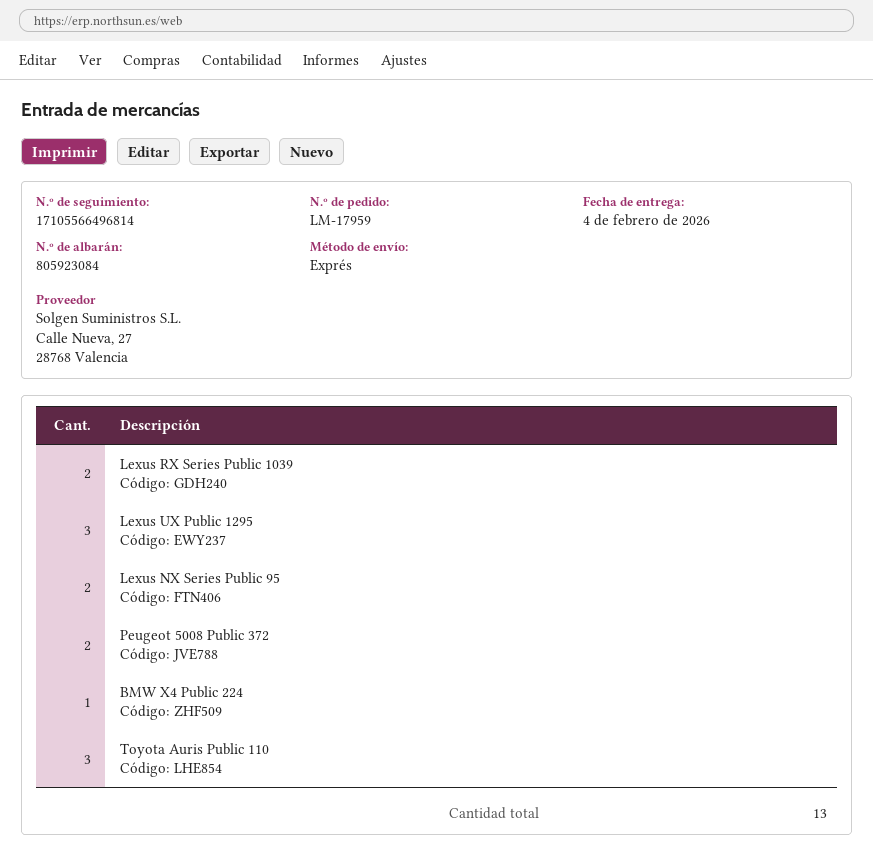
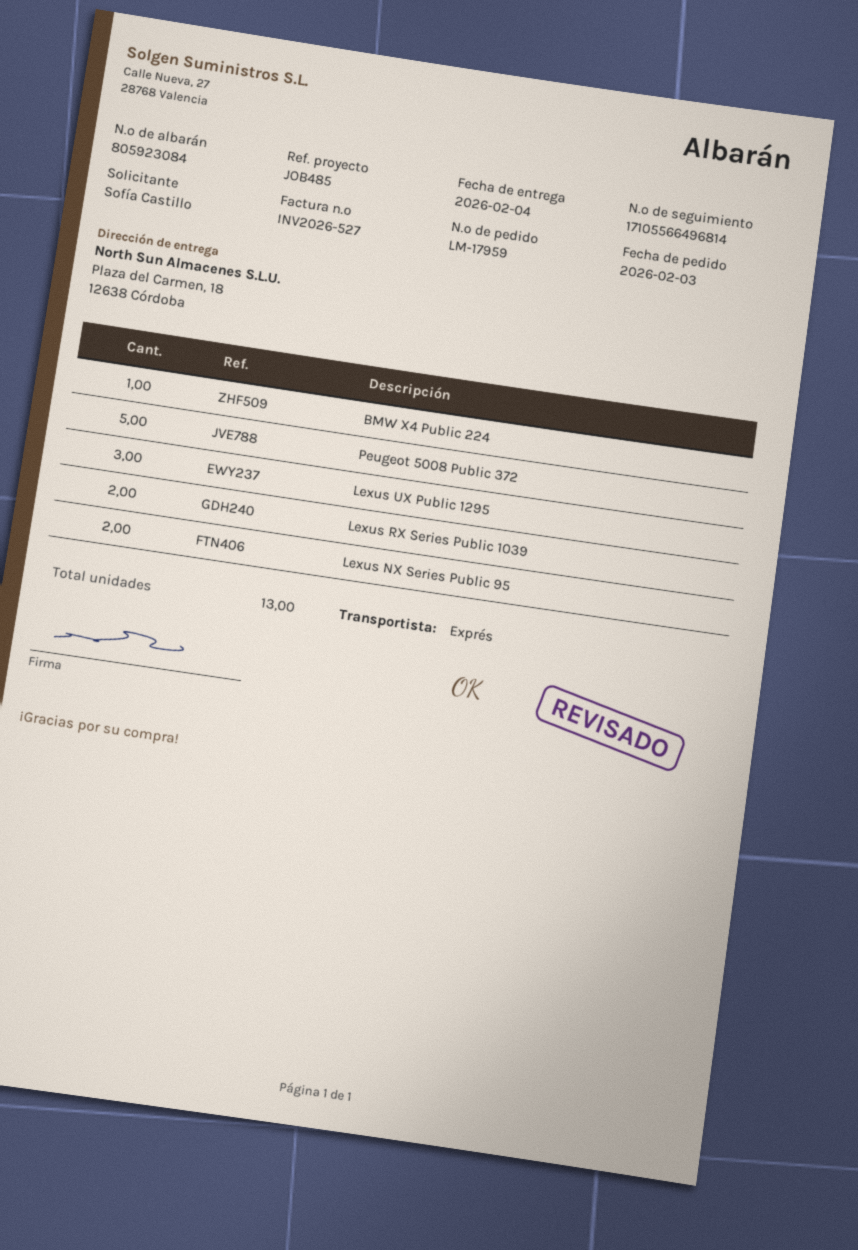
Peugeot 5008 Public 372: 2 -> 5
Toyota Auris Public 110: 3 -> none

